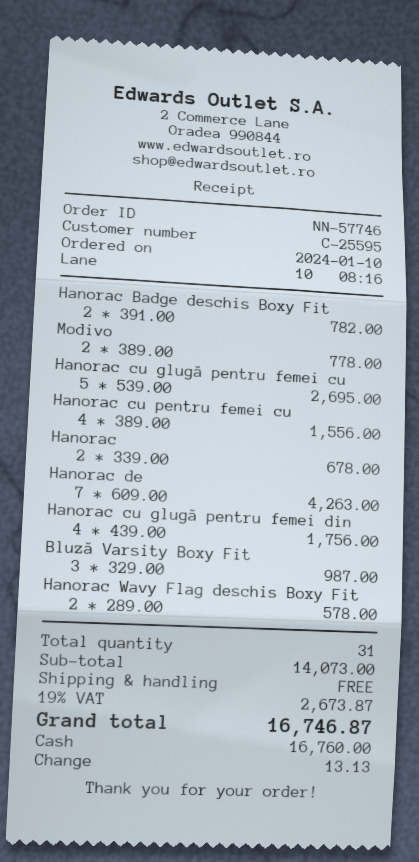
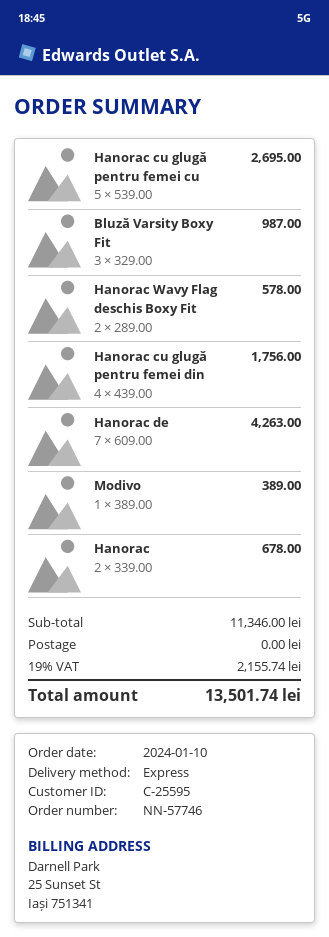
Hanorac Badge deschis Boxy Fit: 2 x 391.00 = 782.00 -> none
Modivo: 2 x 389.00 = 778.00 -> 1 x 389.00 = 389.00
Hanorac cu pentru femei cu: 4 x 389.00 = 1556.00 -> none
subtotal: 14073.00 -> 11346.00
tax: 19% = 2673.87 -> 19% = 2155.74
total: 16746.87 -> 13501.74

